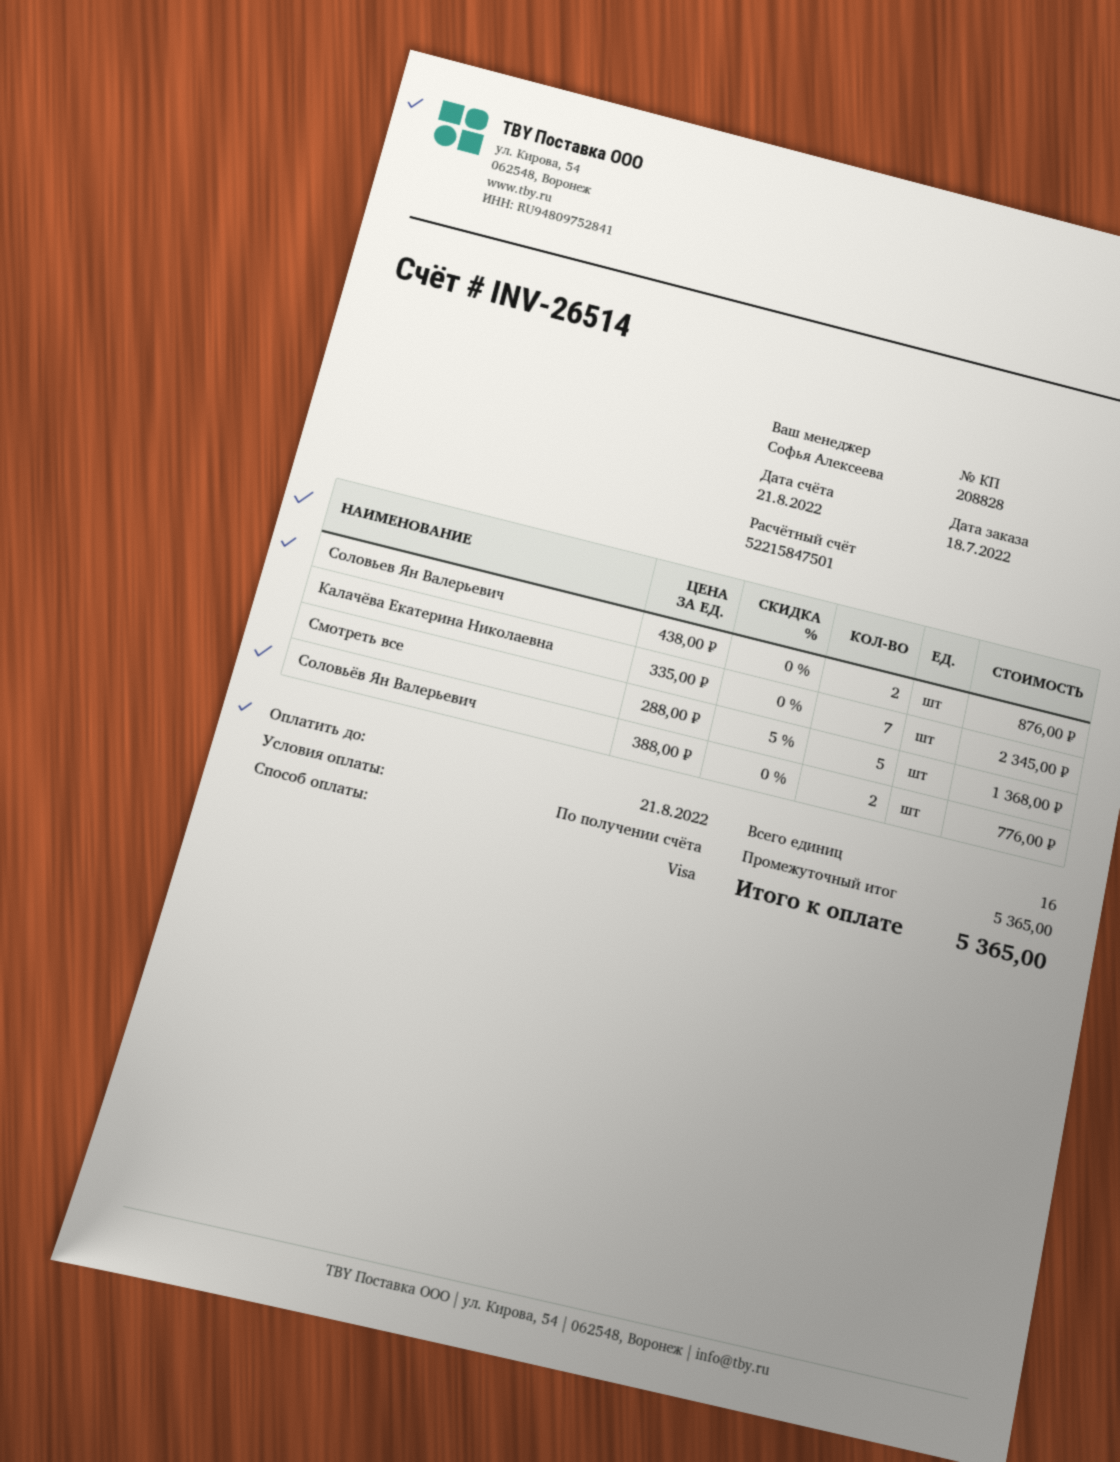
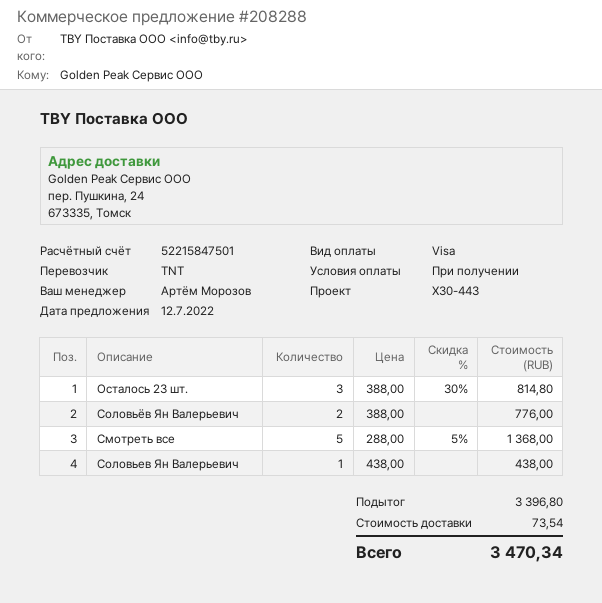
quote number: 208828 -> 208288
sales rep: Софья Алексеева -> Артём Морозов
Соловьев Ян Валерьевич: 2 x 438.00 = 876.00 -> 1 x 438.00 = 438.00
Калачёва Екатерина Николаевна: 7 x 335.00 = 2345.00 -> none
Осталось 23 шт.: none -> 3 x 388.00 - 30% = 814.80
subtotal: 5365.00 -> 3396.80
shipping: none -> 73.54
total: 5365.00 -> 3470.34

